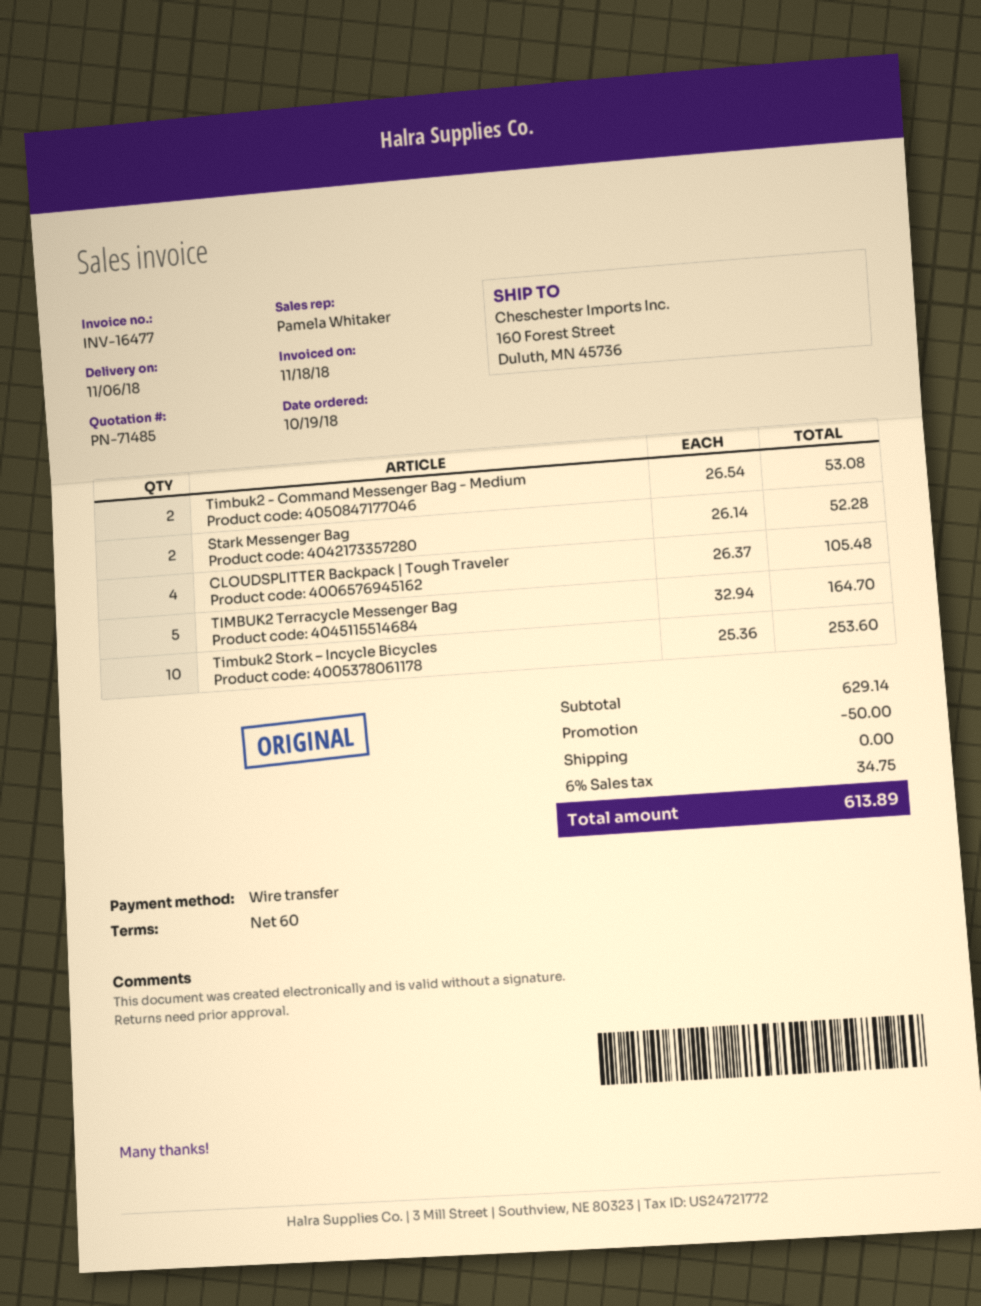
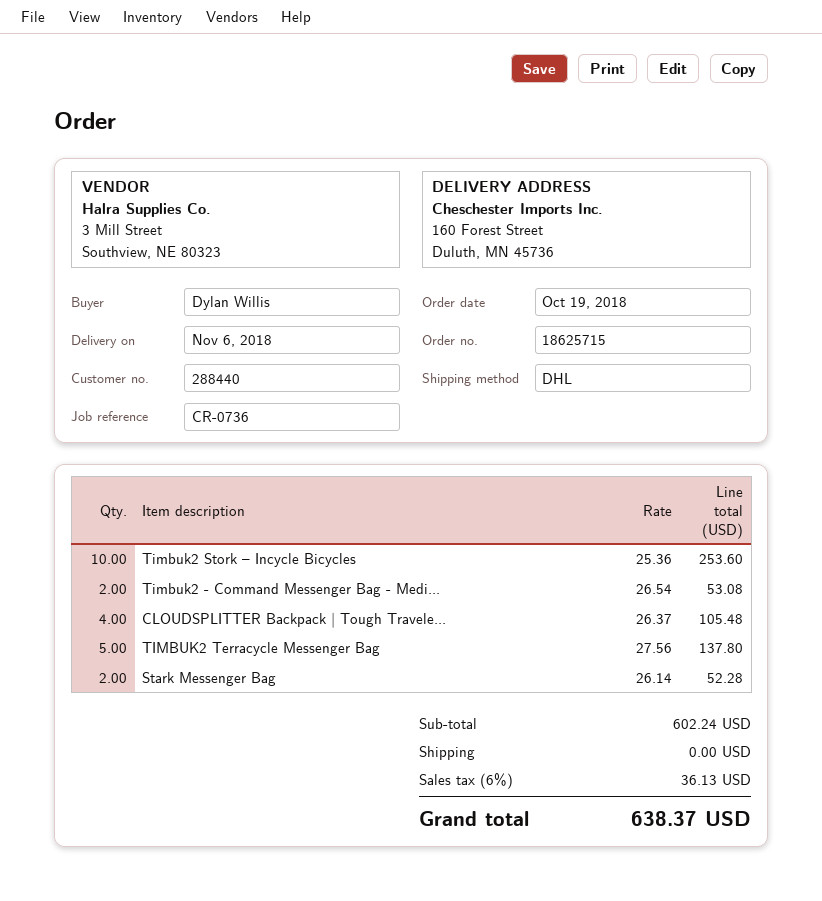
TIMBUK2 Terracycle Messenger Bag: 5 x 32.94 = 164.70 -> 5 x 27.56 = 137.80
subtotal: 629.14 -> 602.24
discount: 50.00 -> none
tax: 6% = 34.75 -> 6% = 36.13
total: 613.89 -> 638.37

